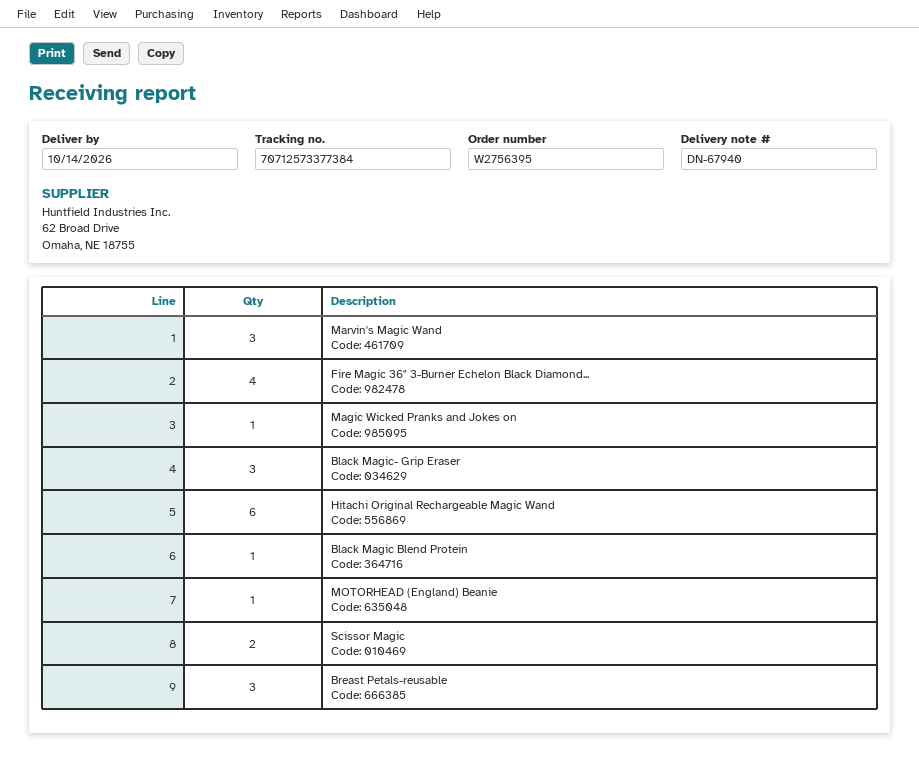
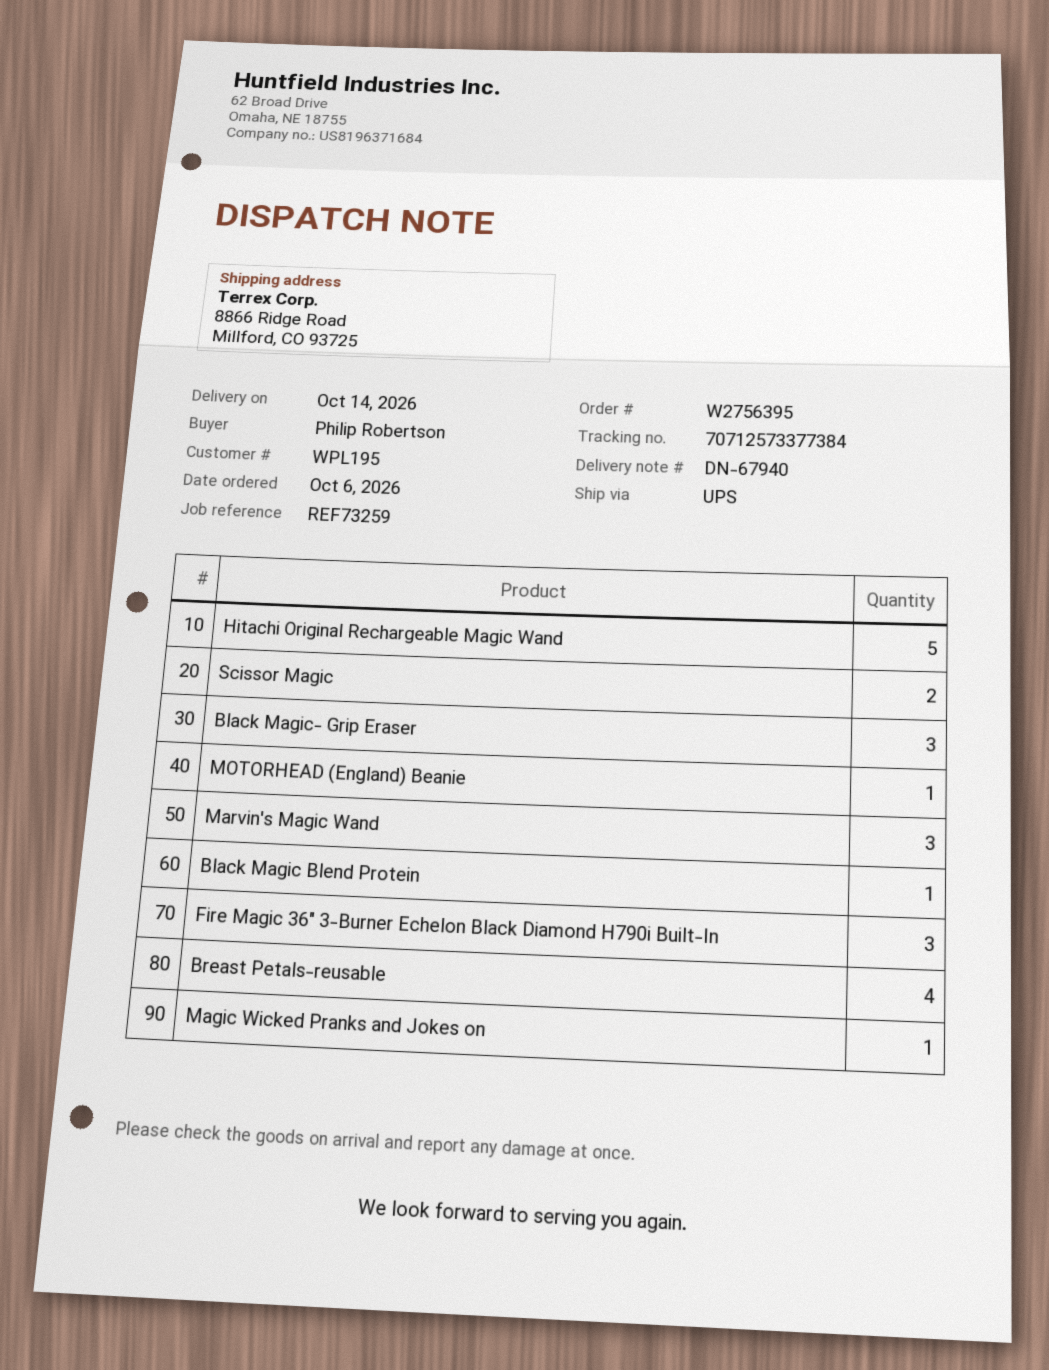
Fire Magic 36" 3-Burner Echelon Black Diamond...: 4 -> 3
Hitachi Original Rechargeable Magic Wand: 6 -> 5
Breast Petals-reusable: 3 -> 4

